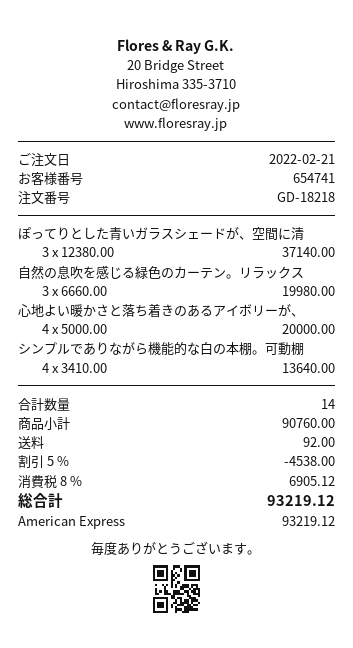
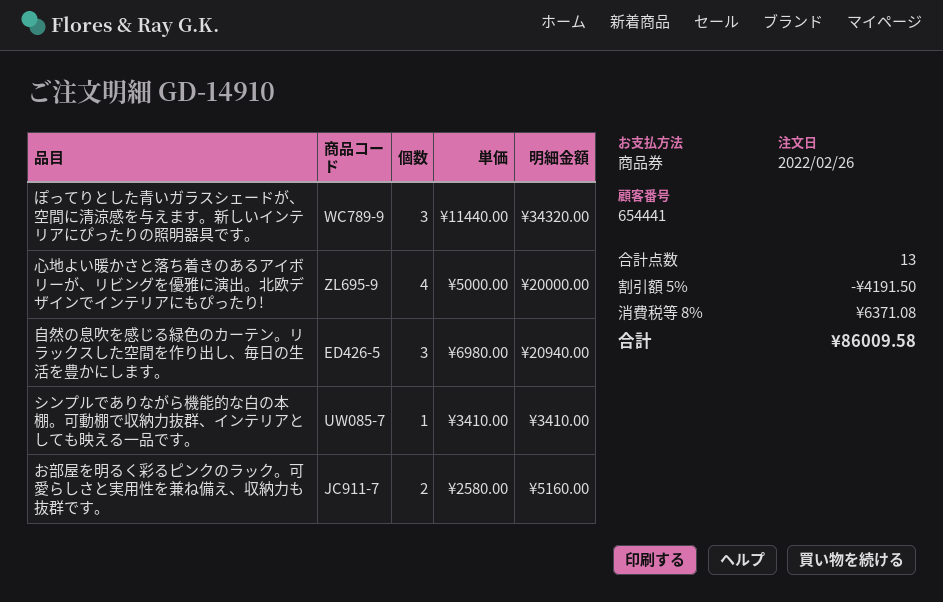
order number: GD-18218 -> GD-14910
order date: 2022-02-21 -> 2022-02-26
customer number: 654741 -> 654441
payment method: American Express -> gift card
ぽってりとした青いガラスシェードが、空間に清: 3 x 12380.00 = 37140.00 -> 3 x 11440.00 = 34320.00
自然の息吹を感じる緑色のカーテン。リラックス: 3 x 6660.00 = 19980.00 -> 3 x 6980.00 = 20940.00
シンプルでありながら機能的な白の本棚。可動棚: 4 x 3410.00 = 13640.00 -> 1 x 3410.00 = 3410.00
お部屋を明るく彩るピンクのラック。可愛らしさと実用性を兼ね備え、収納力も抜群です。: none -> 2 x 2580.00 = 5160.00
total quantity: 14 -> 13
discount: 5% = 4538.00 -> 5% = 4191.50
shipping: 92.00 -> none
tax: 8% = 6905.12 -> 8% = 6371.08
total: 93219.12 -> 86009.58

